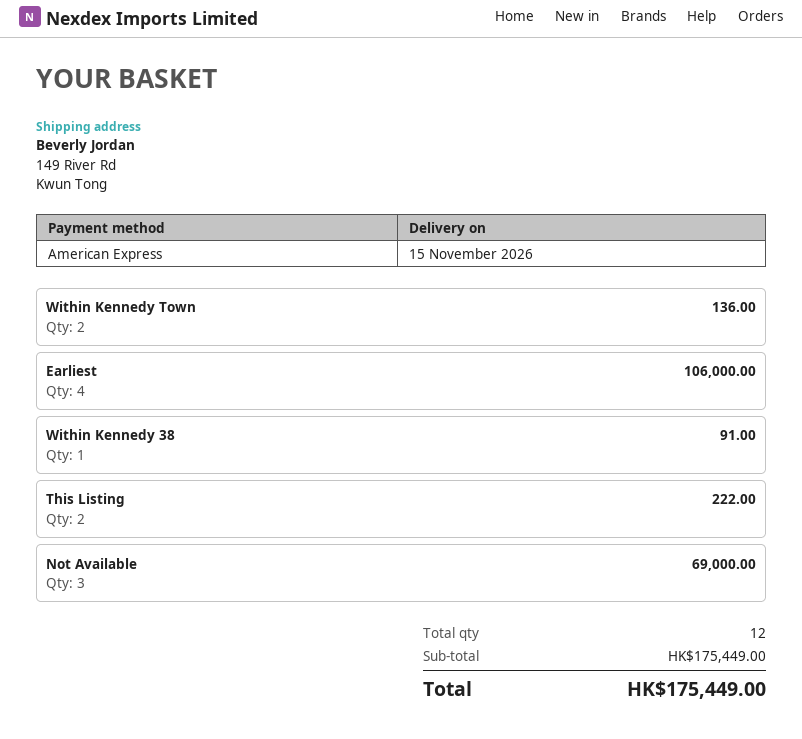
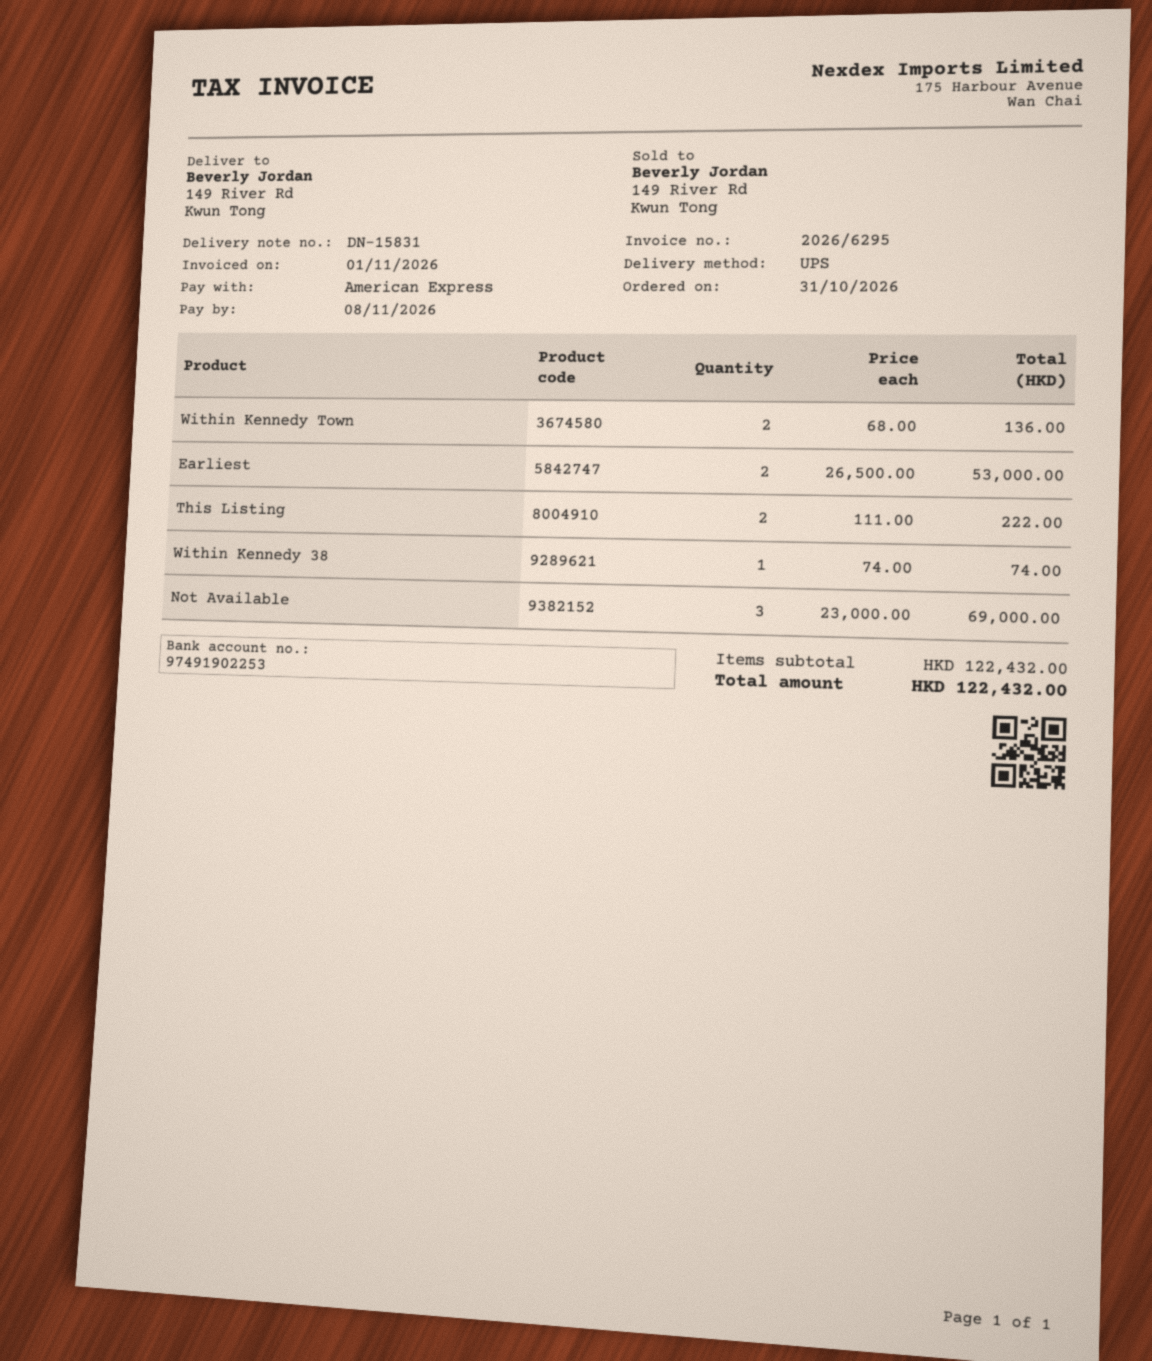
Earliest: 4 for 106000.00 -> 2 for 53000.00
Within Kennedy 38: 1 for 91.00 -> 1 for 74.00
subtotal: 175449.00 -> 122432.00
total: 175449.00 -> 122432.00

